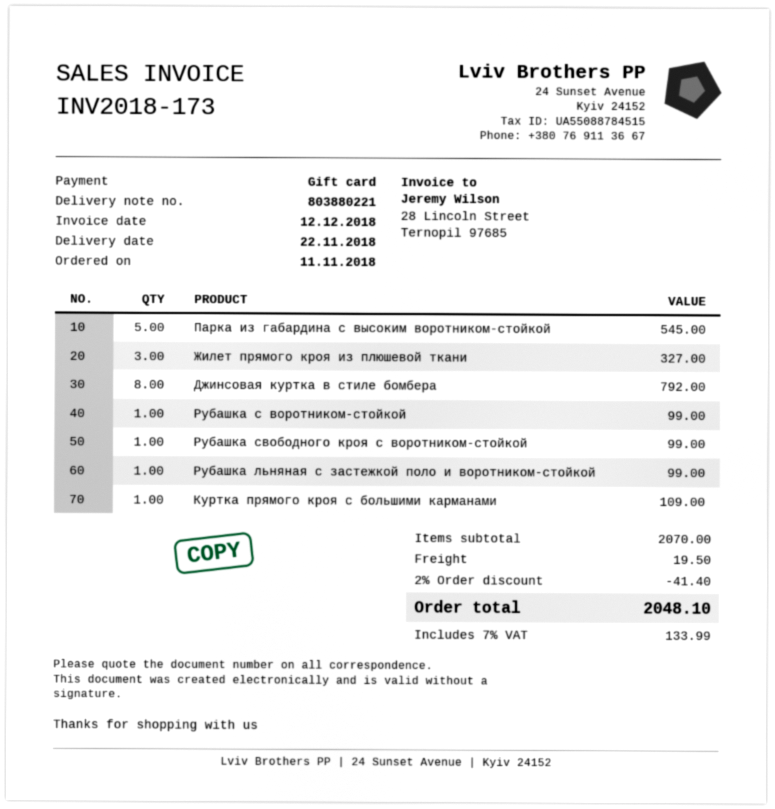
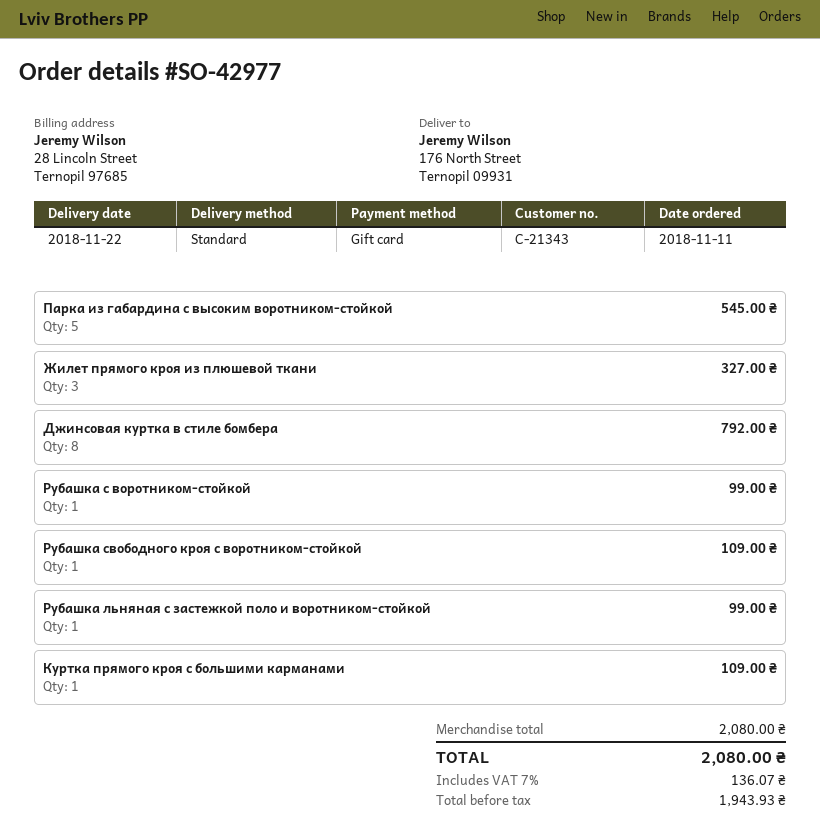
Рубашка свободного кроя с воротником-стойкой: 1 for 99.00 -> 1 for 109.00
subtotal: 2070.00 -> 2080.00
discount: 2% = 41.40 -> none
shipping: 19.50 -> none
tax: 7% = 133.99 -> 7% = 136.07
total: 2048.10 -> 2080.00

